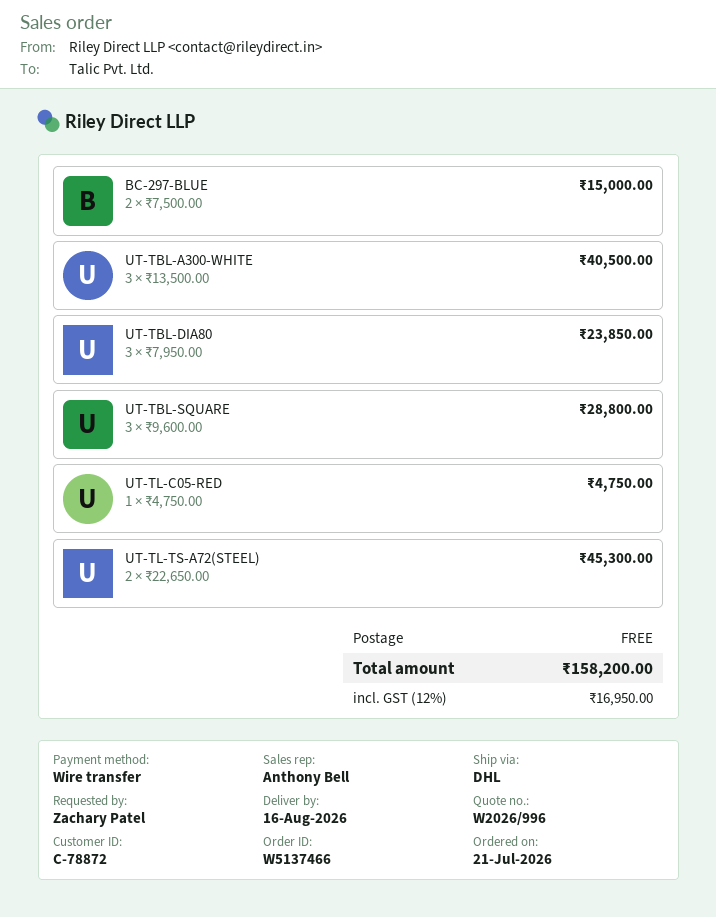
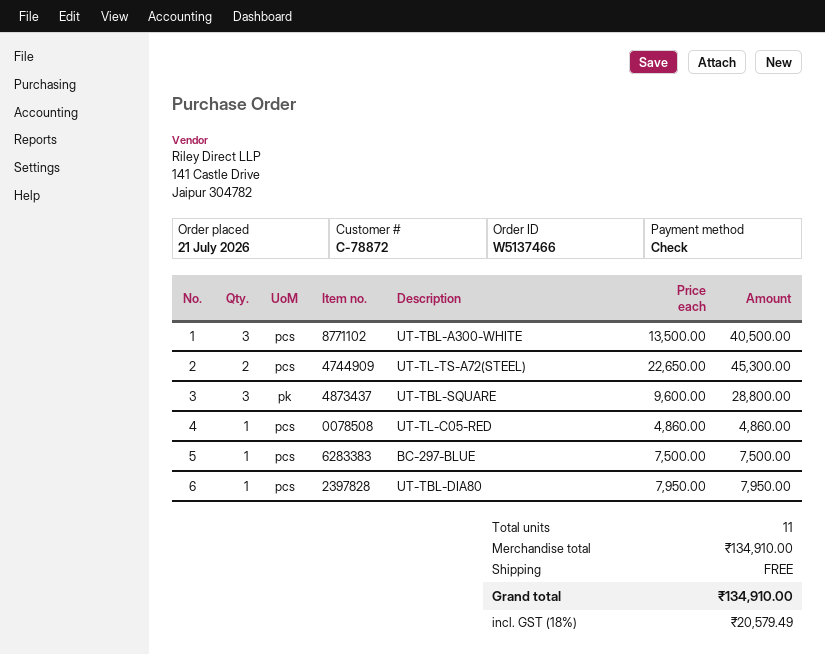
payment method: bank transfer -> cheque
BC-297-BLUE: 2 x 7500.00 = 15000.00 -> 1 x 7500.00 = 7500.00
UT-TBL-DIA80: 3 x 7950.00 = 23850.00 -> 1 x 7950.00 = 7950.00
UT-TL-C05-RED: 1 x 4750.00 = 4750.00 -> 1 x 4860.00 = 4860.00
tax: 12% = 16950.00 -> 18% = 20579.49
total: 158200.00 -> 134910.00

